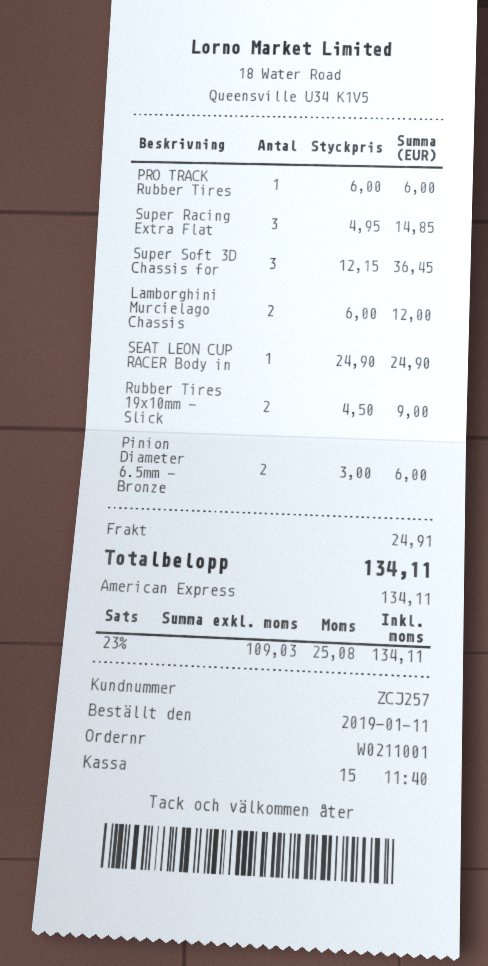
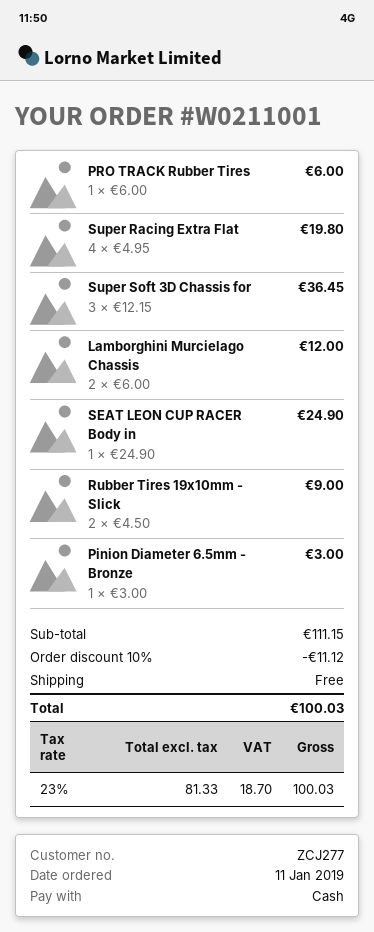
customer number: ZCJ257 -> ZCJ277
payment method: American Express -> cash
Super Racing Extra Flat: 3 x 4.95 = 14.85 -> 4 x 4.95 = 19.80
Pinion Diameter 6.5mm - Bronze: 2 x 3.00 = 6.00 -> 1 x 3.00 = 3.00
discount: none -> 10% = 11.12
shipping: 24.91 -> 0.00
net: 109.03 -> 81.33
tax: 23% = 25.08 -> 23% = 18.70
total: 134.11 -> 100.03

